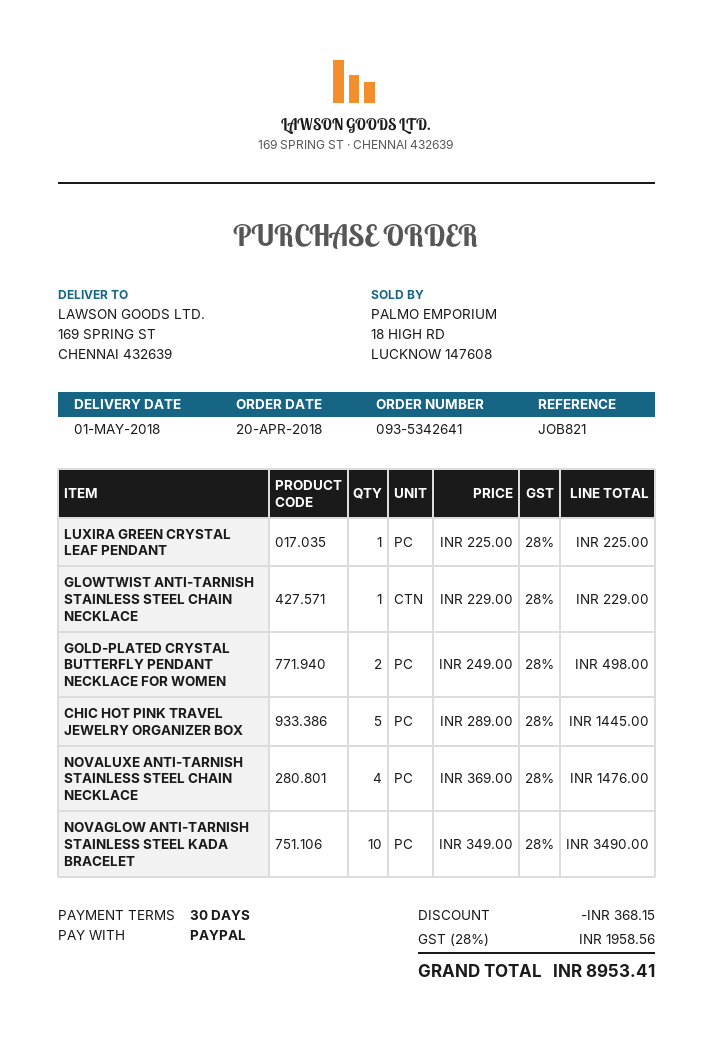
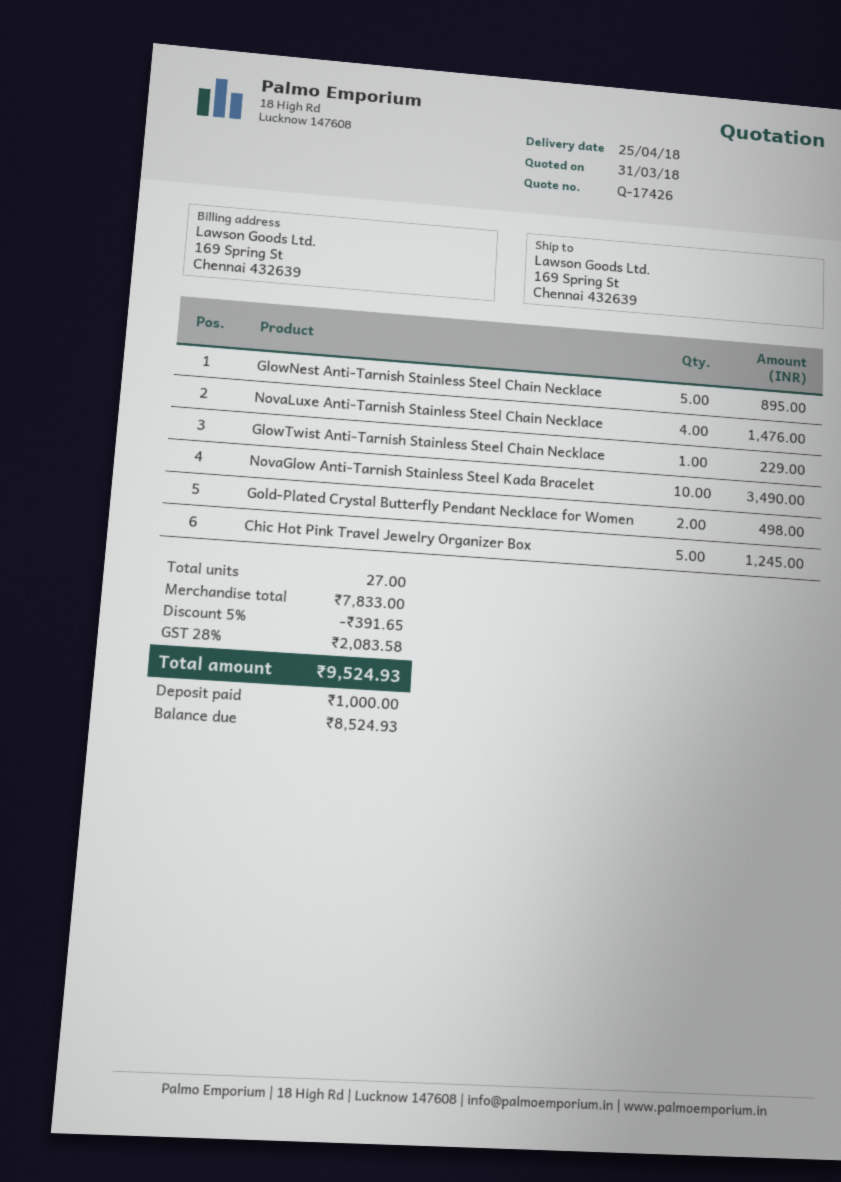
delivery date: 2018-05-01 -> 2018-04-25
LUXIRA GREEN CRYSTAL LEAF PENDANT: 1 for 225.00 -> none
CHIC HOT PINK TRAVEL JEWELRY ORGANIZER BOX: 5 for 1445.00 -> 5 for 1245.00
GlowNest Anti-Tarnish Stainless Steel Chain Necklace: none -> 5 for 895.00
discount: 368.15 -> 391.65
tax: 28% = 1958.56 -> 28% = 2083.58
total: 8953.41 -> 9524.93

